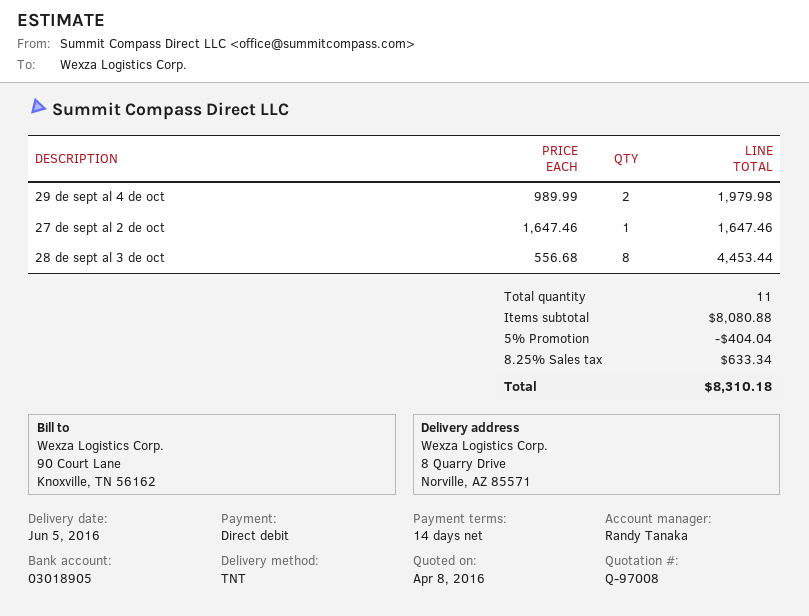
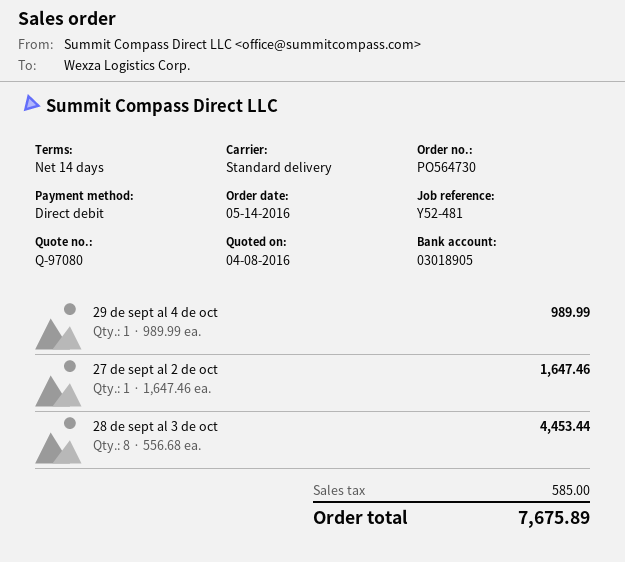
quote number: Q-97008 -> Q-97080
shipping method: TNT -> standard
29 de sept al 4 de oct: 2 x 989.99 = 1979.98 -> 1 x 989.99 = 989.99
discount: 5% = 404.04 -> none
tax: 633.34 -> 585.00
total: 8310.18 -> 7675.89

